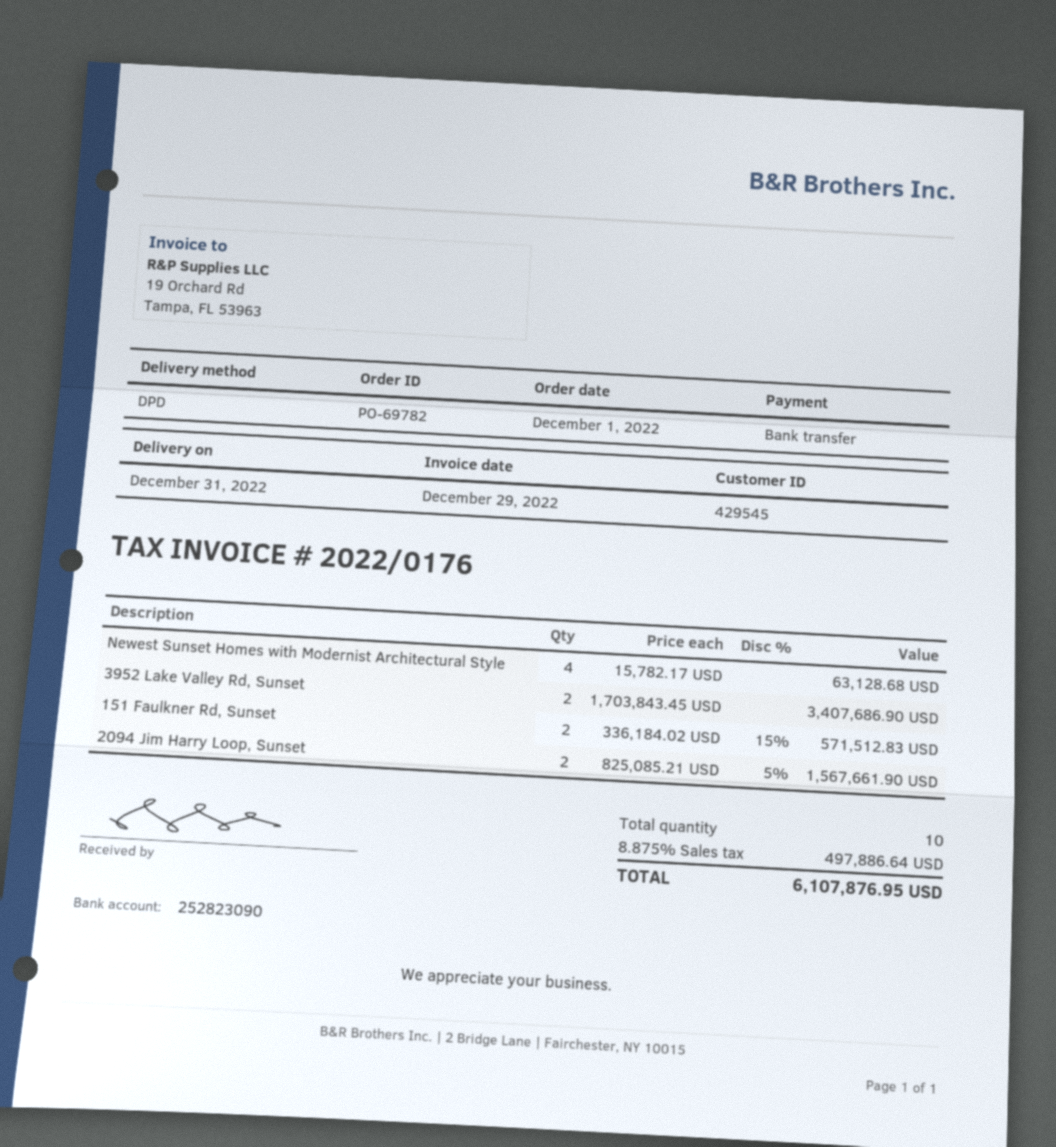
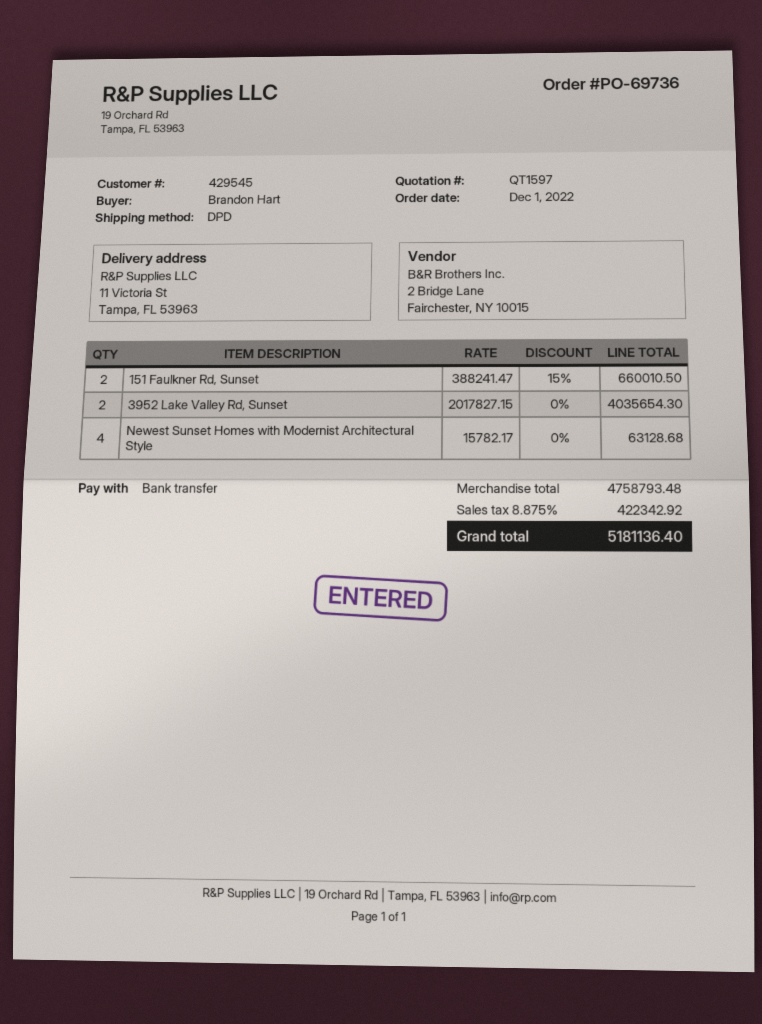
order number: PO-69782 -> PO-69736
3952 Lake Valley Rd, Sunset: 2 x 1703843.45 = 3407686.90 -> 2 x 2017827.15 = 4035654.30
151 Faulkner Rd, Sunset: 2 x 336184.02 - 15% = 571512.83 -> 2 x 388241.47 - 15% = 660010.50
2094 Jim Harry Loop, Sunset: 2 x 825085.21 - 5% = 1567661.90 -> none
tax: 8.875% = 497886.64 -> 8.875% = 422342.92
total: 6107876.95 -> 5181136.40

